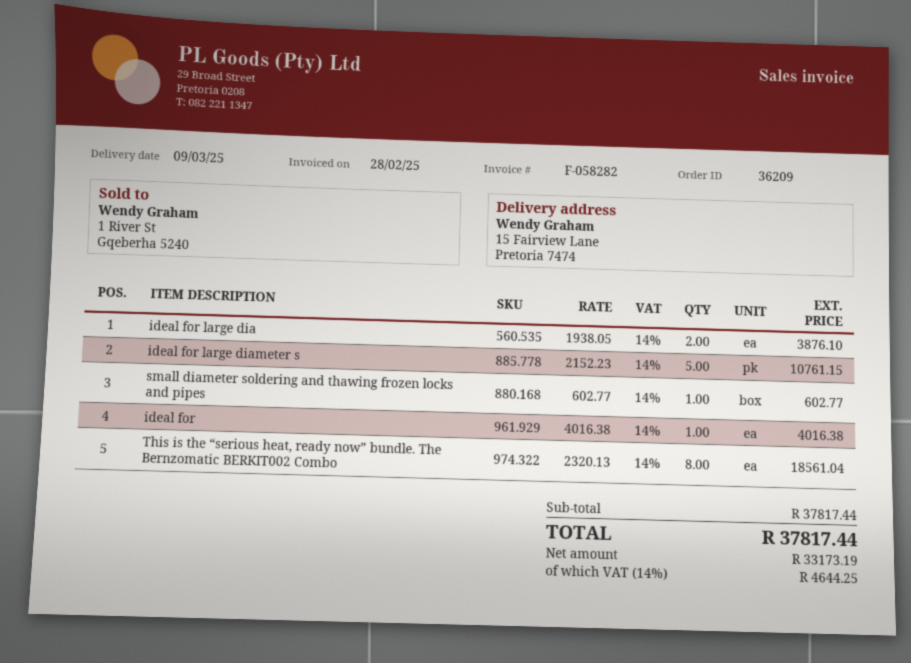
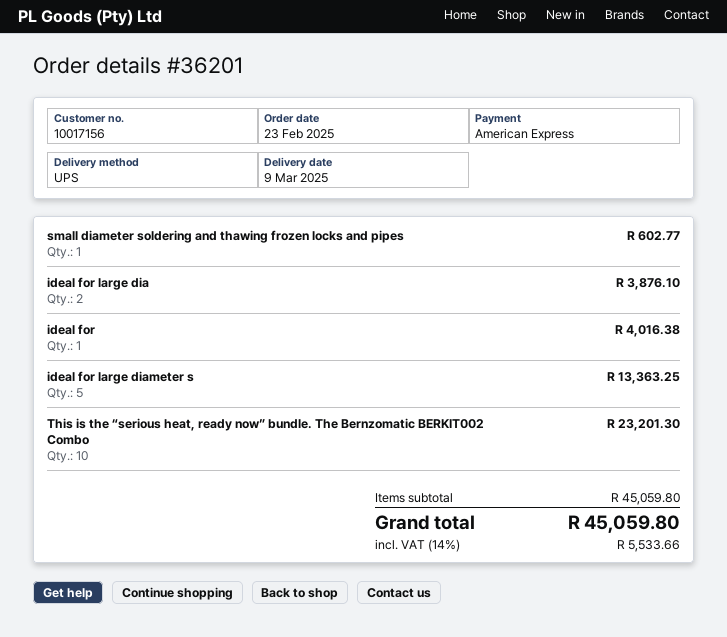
order number: 36209 -> 36201
ideal for large diameter s: 5 for 10761.15 -> 5 for 13363.25
This is the “serious heat, ready now” bundle. The Bernzomatic BERKIT002 Combo: 8 for 18561.04 -> 10 for 23201.30
subtotal: 37817.44 -> 45059.80
tax: 14% = 4644.25 -> 14% = 5533.66
total: 37817.44 -> 45059.80

